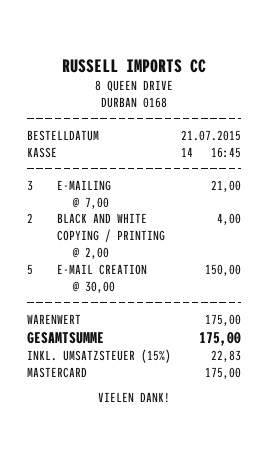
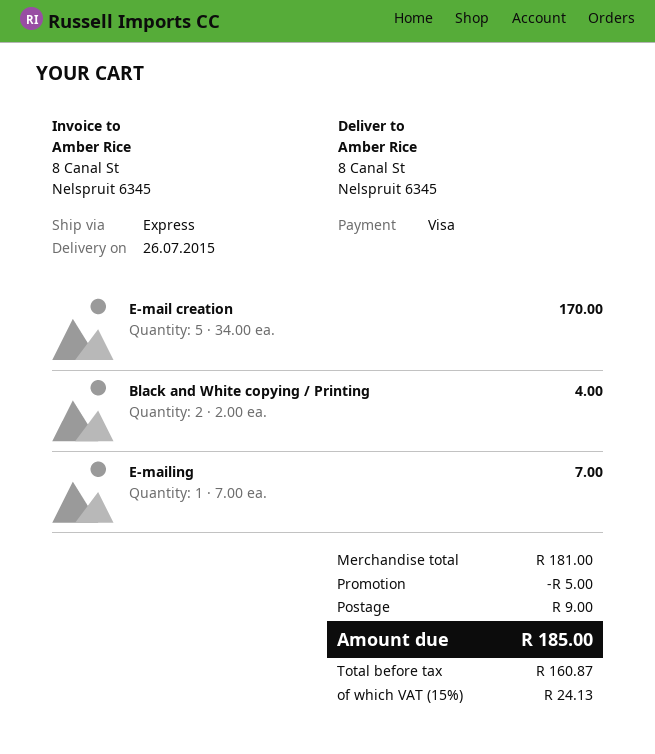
payment method: Mastercard -> Visa
E-MAILING: 3 x 7.00 = 21.00 -> 1 x 7.00 = 7.00
E-MAIL CREATION: 5 x 30.00 = 150.00 -> 5 x 34.00 = 170.00
subtotal: 175.00 -> 181.00
discount: none -> 5.00
shipping: none -> 9.00
tax: 15% = 22.83 -> 15% = 24.13
total: 175.00 -> 185.00

